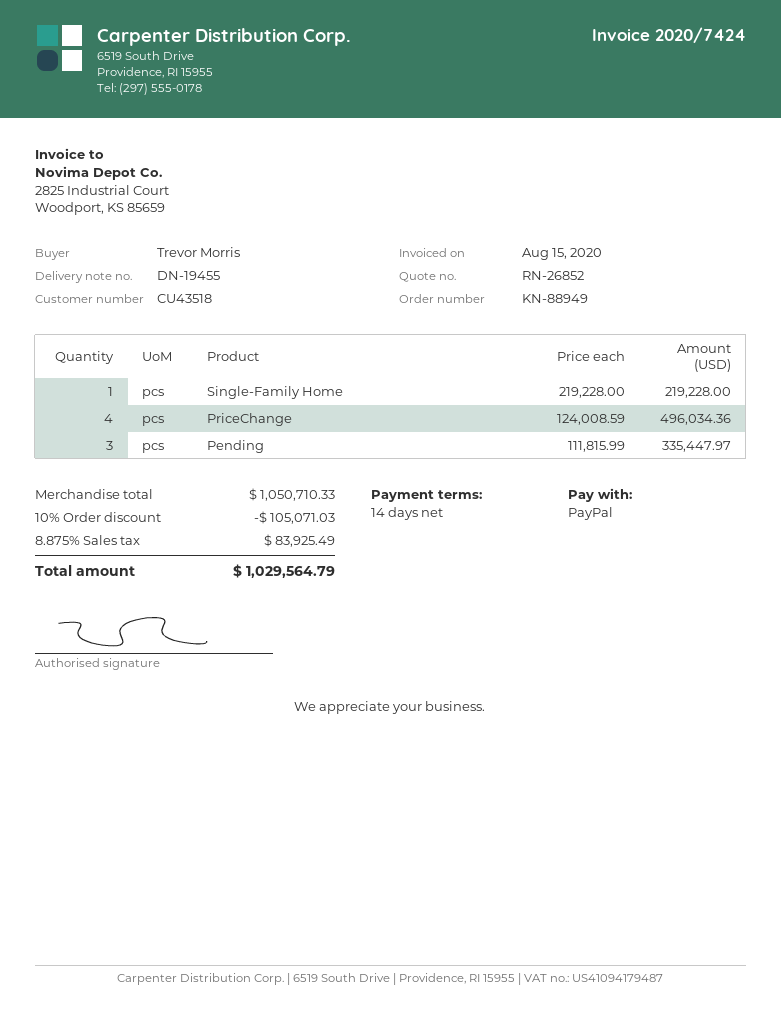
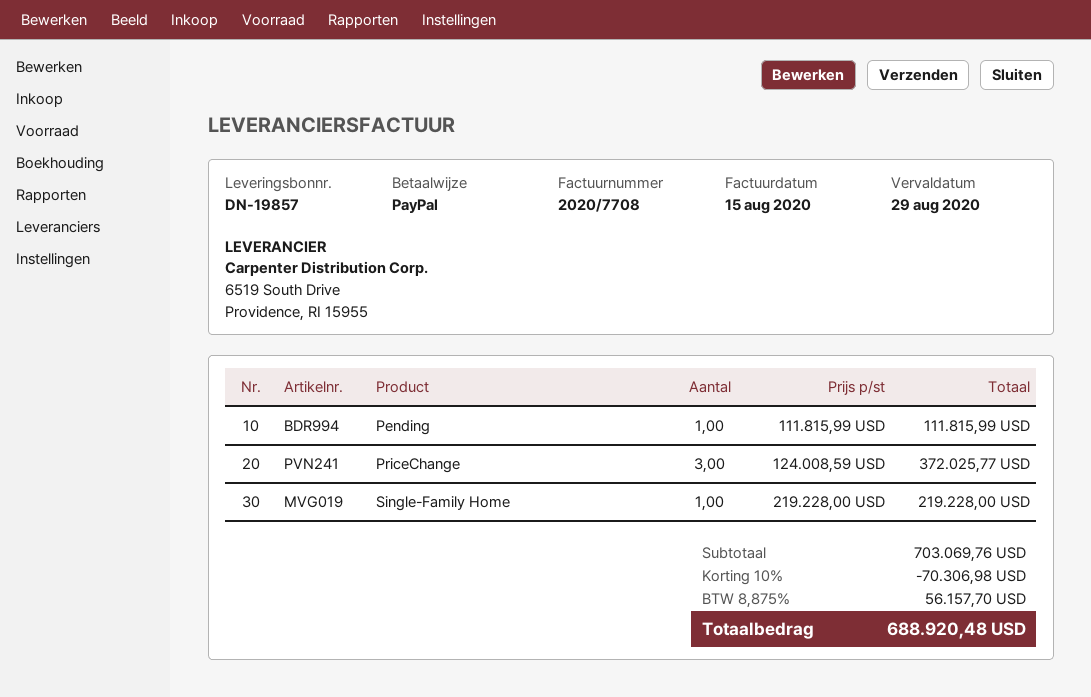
delivery note number: DN-19455 -> DN-19857
invoice number: 2020/7424 -> 2020/7708
PriceChange: 4 x 124008.59 = 496034.36 -> 3 x 124008.59 = 372025.77
Pending: 3 x 111815.99 = 335447.97 -> 1 x 111815.99 = 111815.99
subtotal: 1050710.33 -> 703069.76
discount: 10% = 105071.03 -> 10% = 70306.98
tax: 8.875% = 83925.49 -> 8.875% = 56157.70
total: 1029564.79 -> 688920.48

